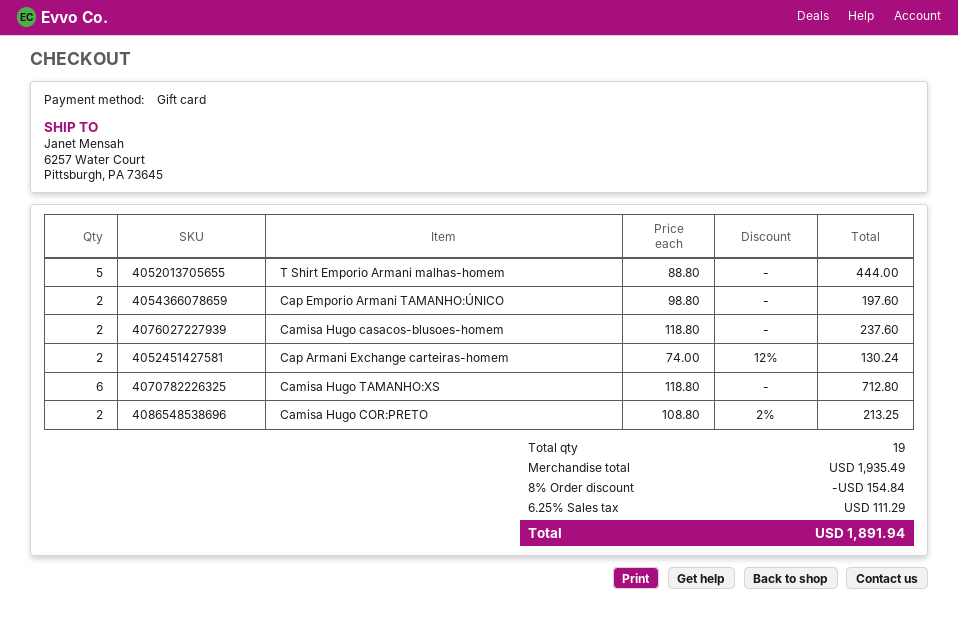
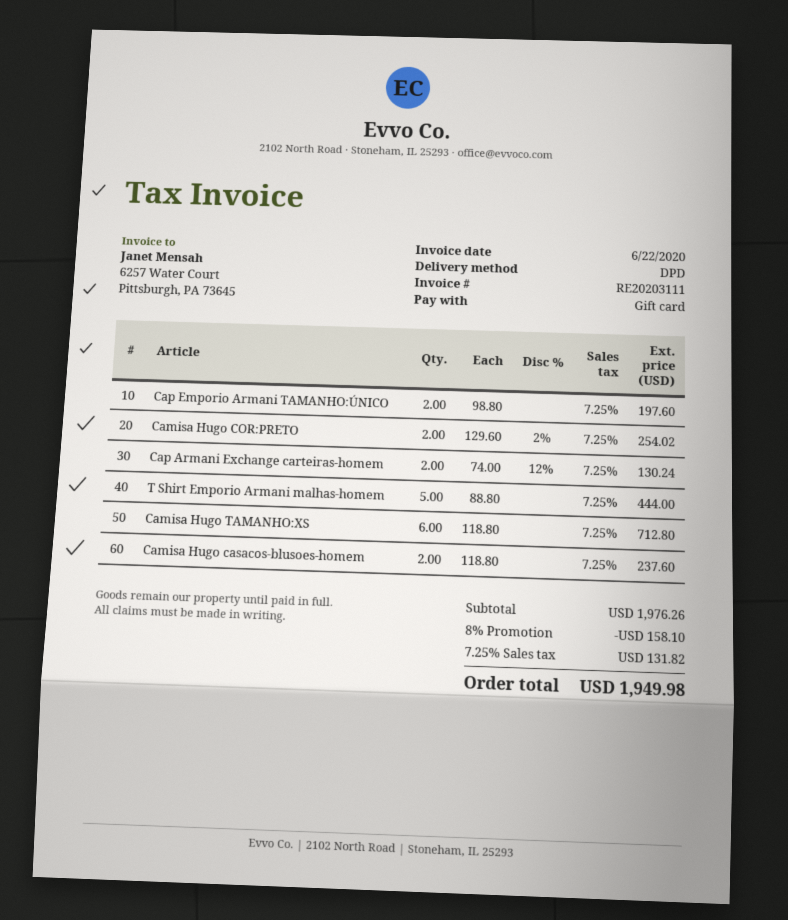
Camisa Hugo COR:PRETO: 2 x 108.80 - 2% = 213.25 -> 2 x 129.60 - 2% = 254.02
subtotal: 1935.49 -> 1976.26
discount: 8% = 154.84 -> 8% = 158.10
tax: 6.25% = 111.29 -> 7.25% = 131.82
total: 1891.94 -> 1949.98

